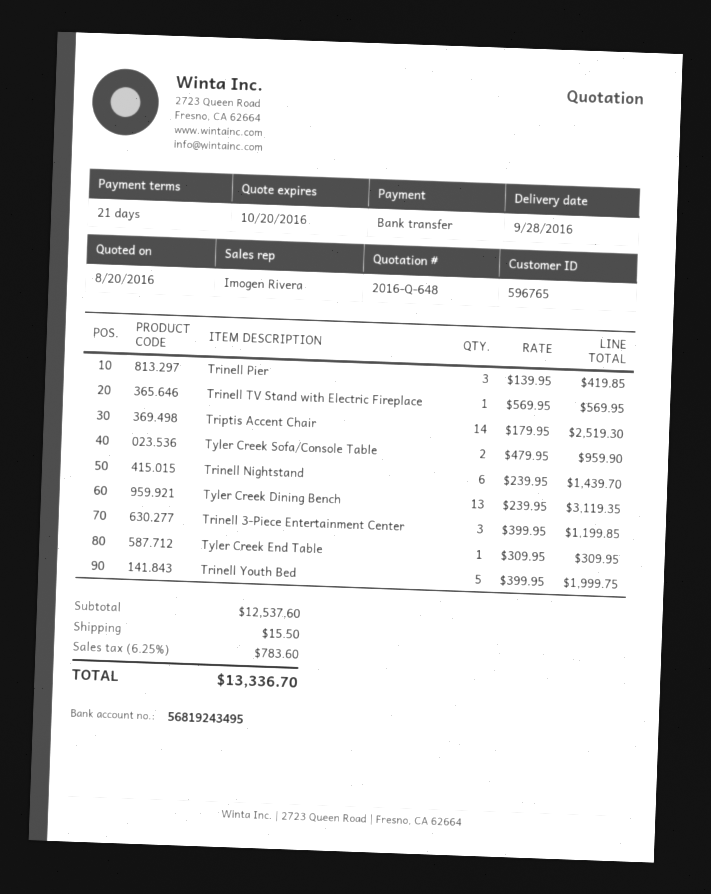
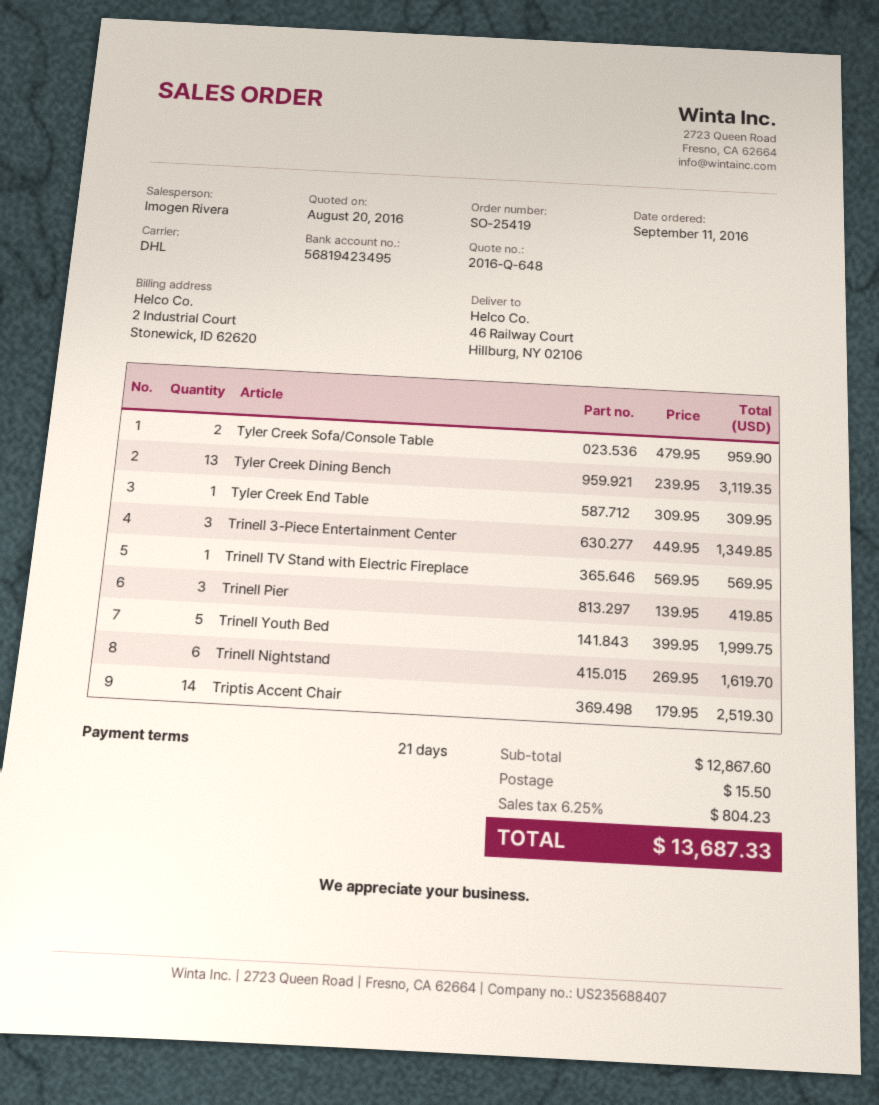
bank account: 56819243495 -> 56819423495
Trinell Nightstand: 6 x 239.95 = 1439.70 -> 6 x 269.95 = 1619.70
Trinell 3-Piece Entertainment Center: 3 x 399.95 = 1199.85 -> 3 x 449.95 = 1349.85
subtotal: 12537.60 -> 12867.60
tax: 6.25% = 783.60 -> 6.25% = 804.23
total: 13336.70 -> 13687.33

